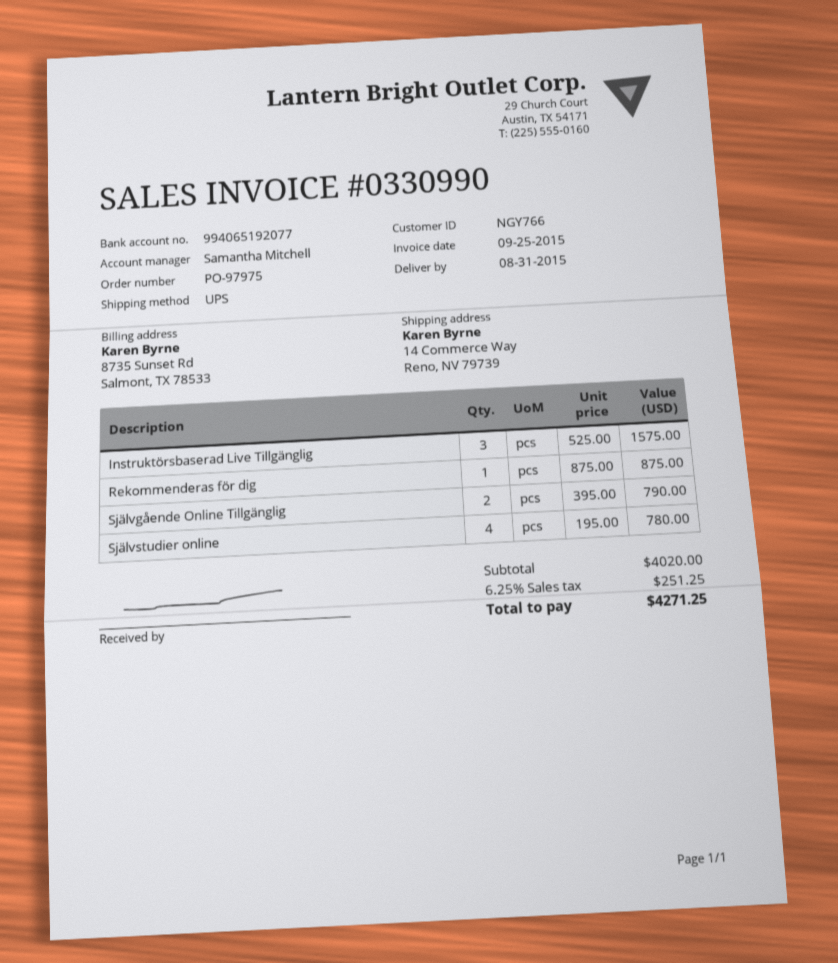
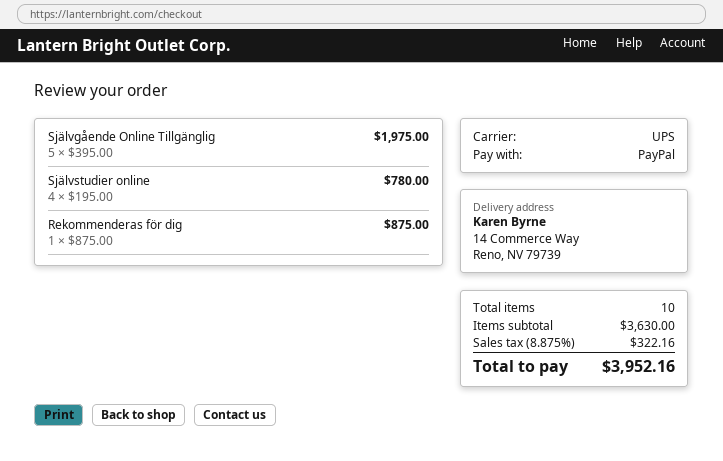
Instruktörsbaserad Live Tillgänglig: 3 x 525.00 = 1575.00 -> none
Självgående Online Tillgänglig: 2 x 395.00 = 790.00 -> 5 x 395.00 = 1975.00
subtotal: 4020.00 -> 3630.00
tax: 6.25% = 251.25 -> 8.875% = 322.16
total: 4271.25 -> 3952.16

